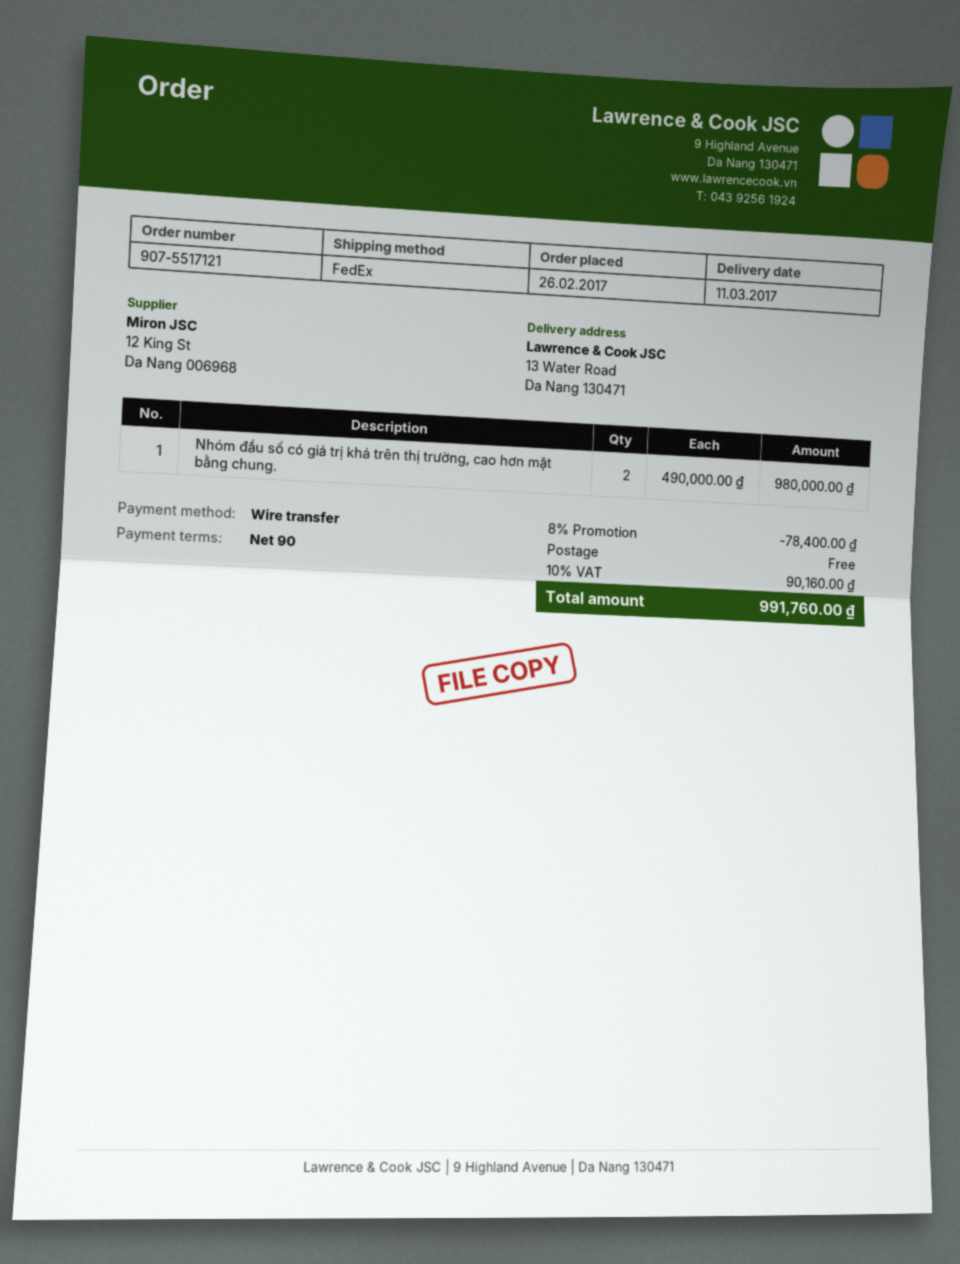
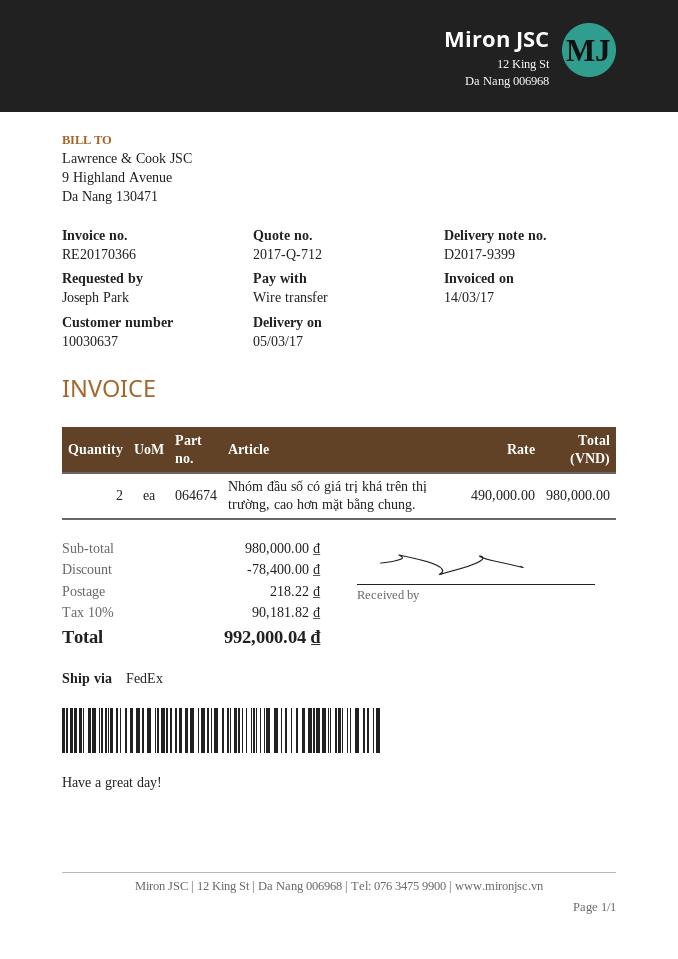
delivery date: 2017-03-11 -> 2017-03-05
shipping: 0.00 -> 218.22
tax: 10% = 90160.00 -> 10% = 90181.82
total: 991760.00 -> 992000.04

